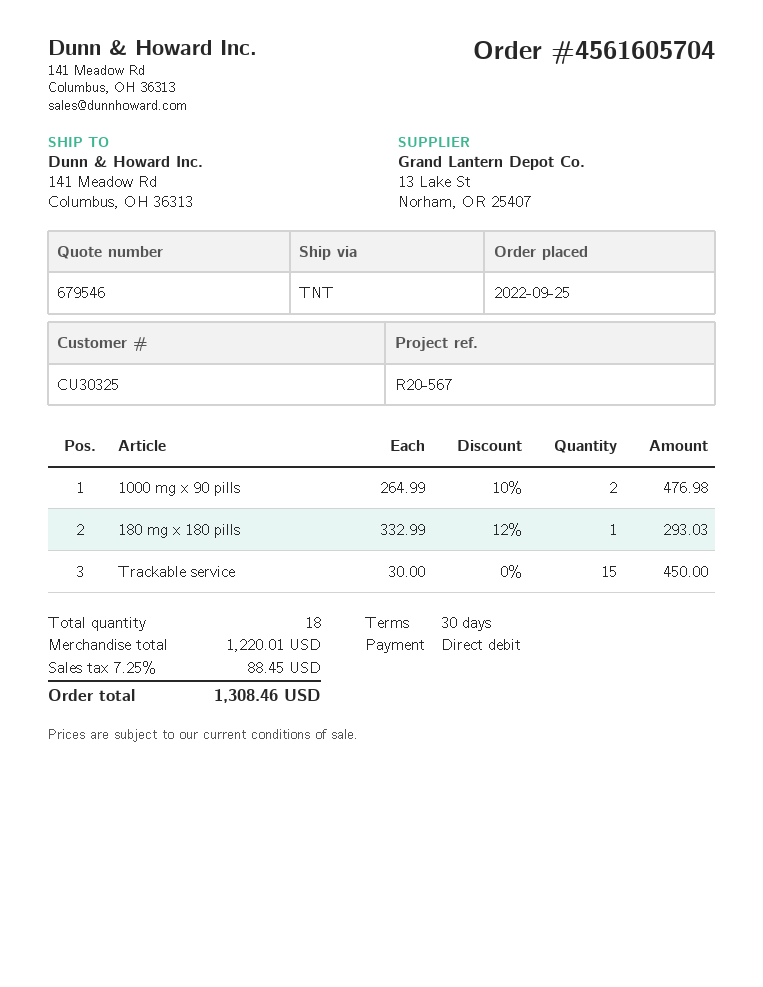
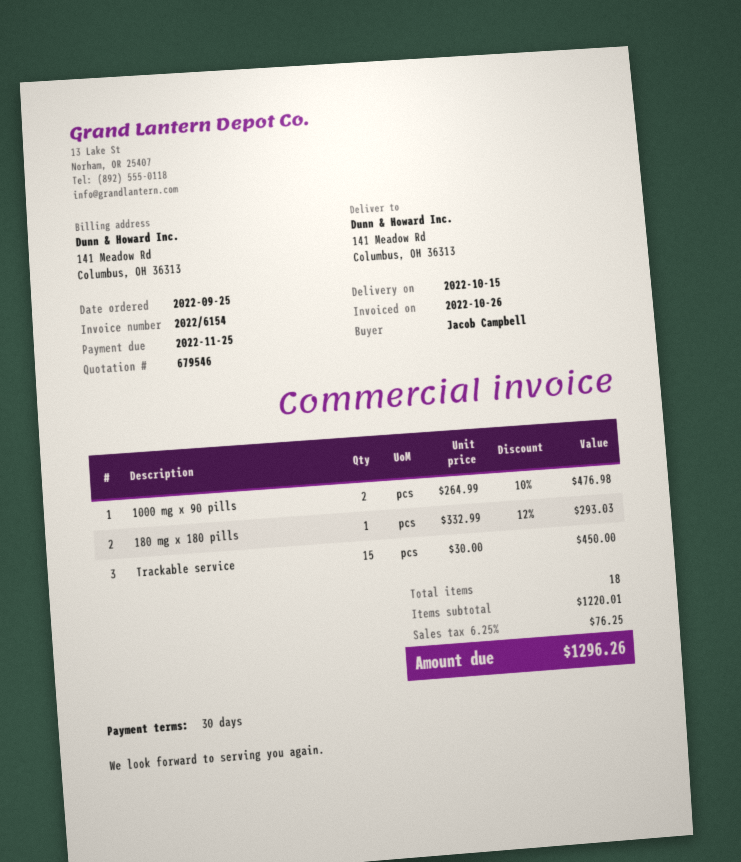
tax: 7.25% = 88.45 -> 6.25% = 76.25
total: 1308.46 -> 1296.26

